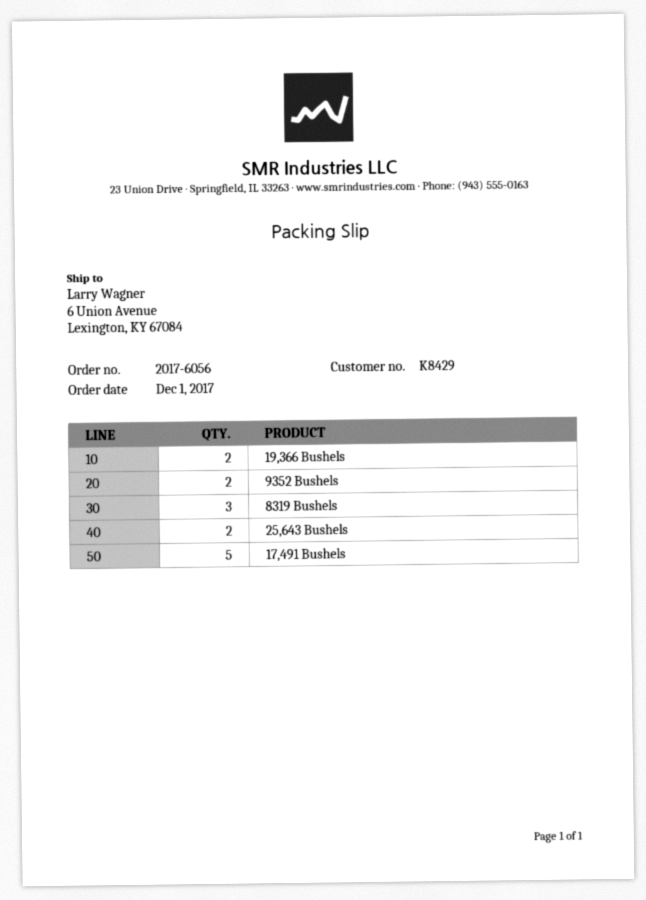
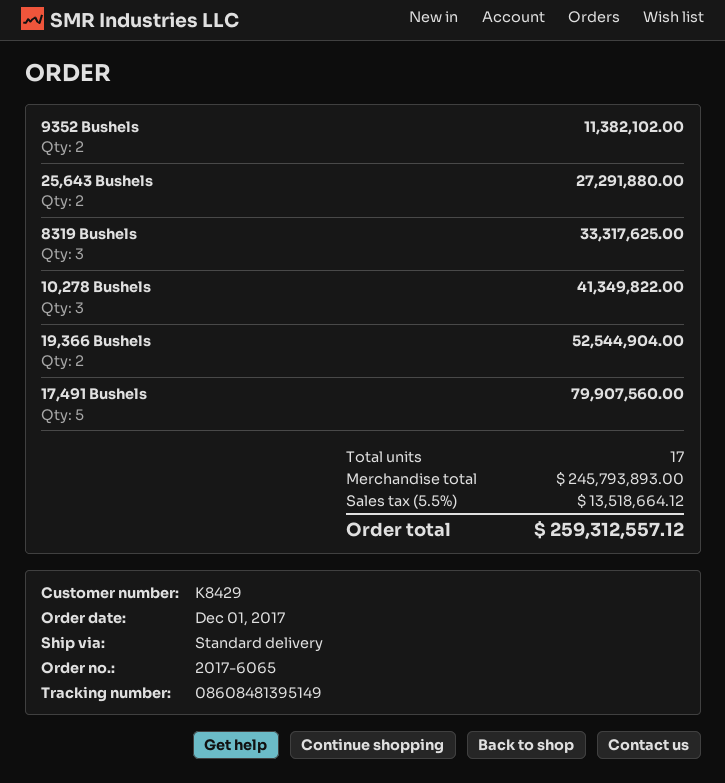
order number: 2017-6056 -> 2017-6065
10,278 Bushels: none -> 3

